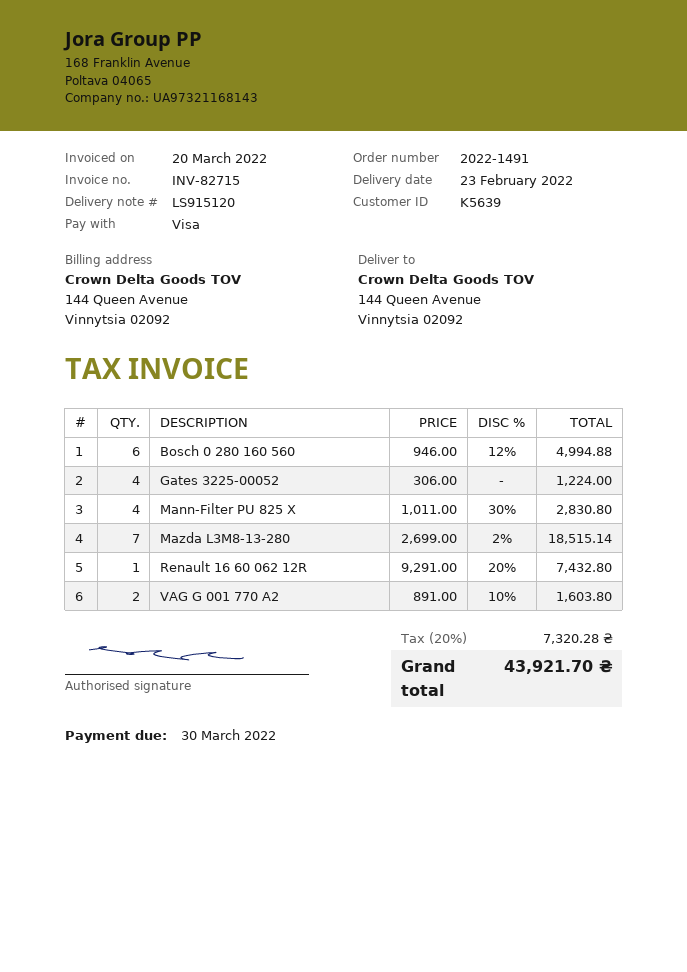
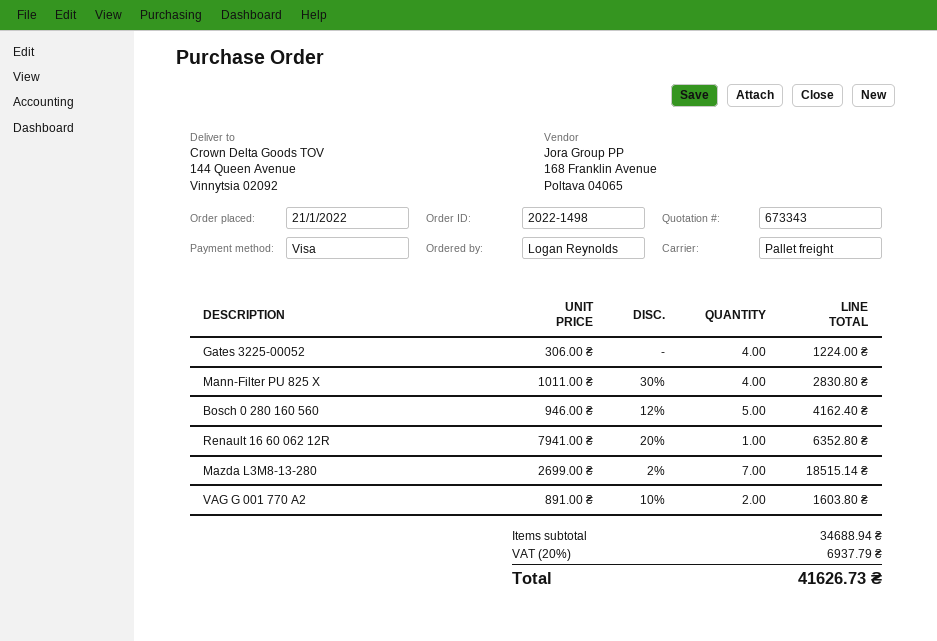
order number: 2022-1491 -> 2022-1498
Bosch 0 280 160 560: 6 x 946.00 - 12% = 4994.88 -> 5 x 946.00 - 12% = 4162.40
Renault 16 60 062 12R: 1 x 9291.00 - 20% = 7432.80 -> 1 x 7941.00 - 20% = 6352.80
tax: 20% = 7320.28 -> 20% = 6937.79
total: 43921.70 -> 41626.73

